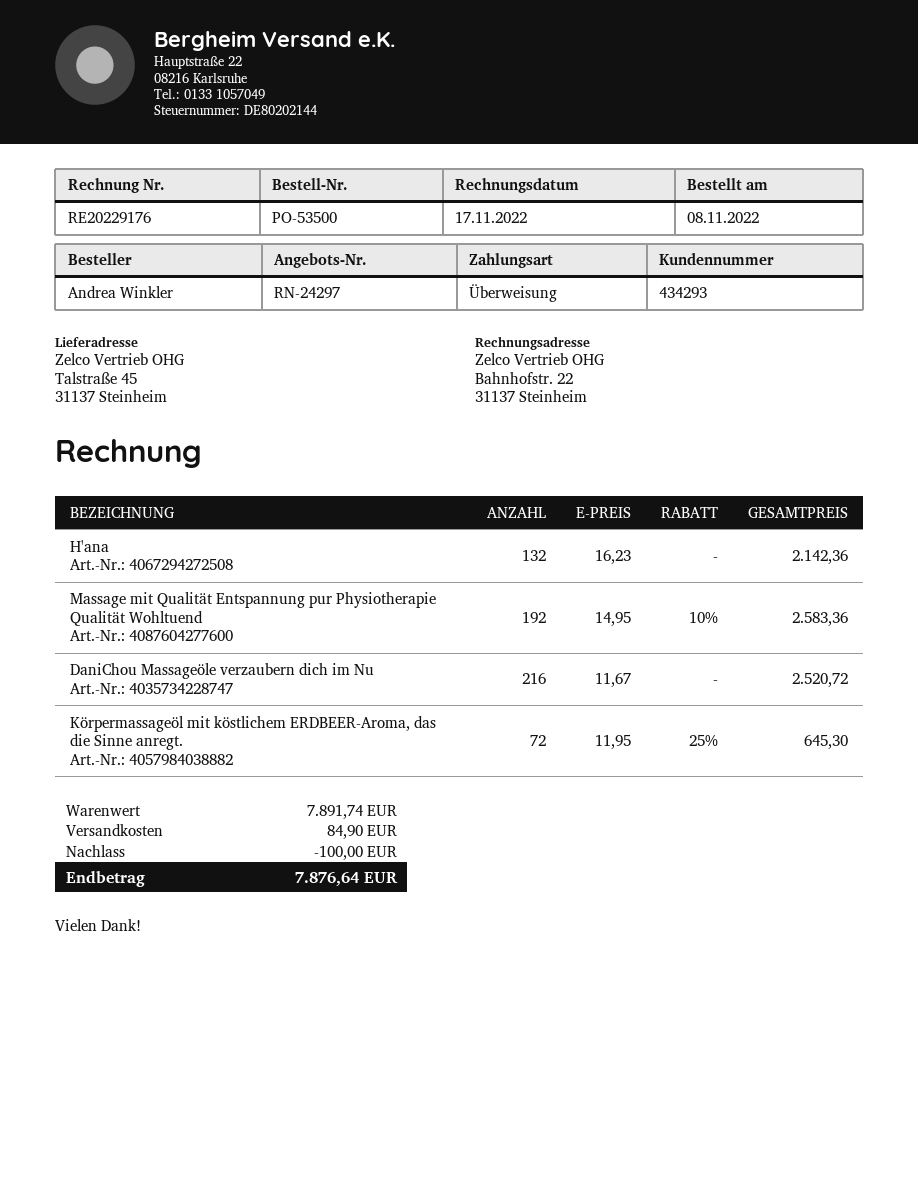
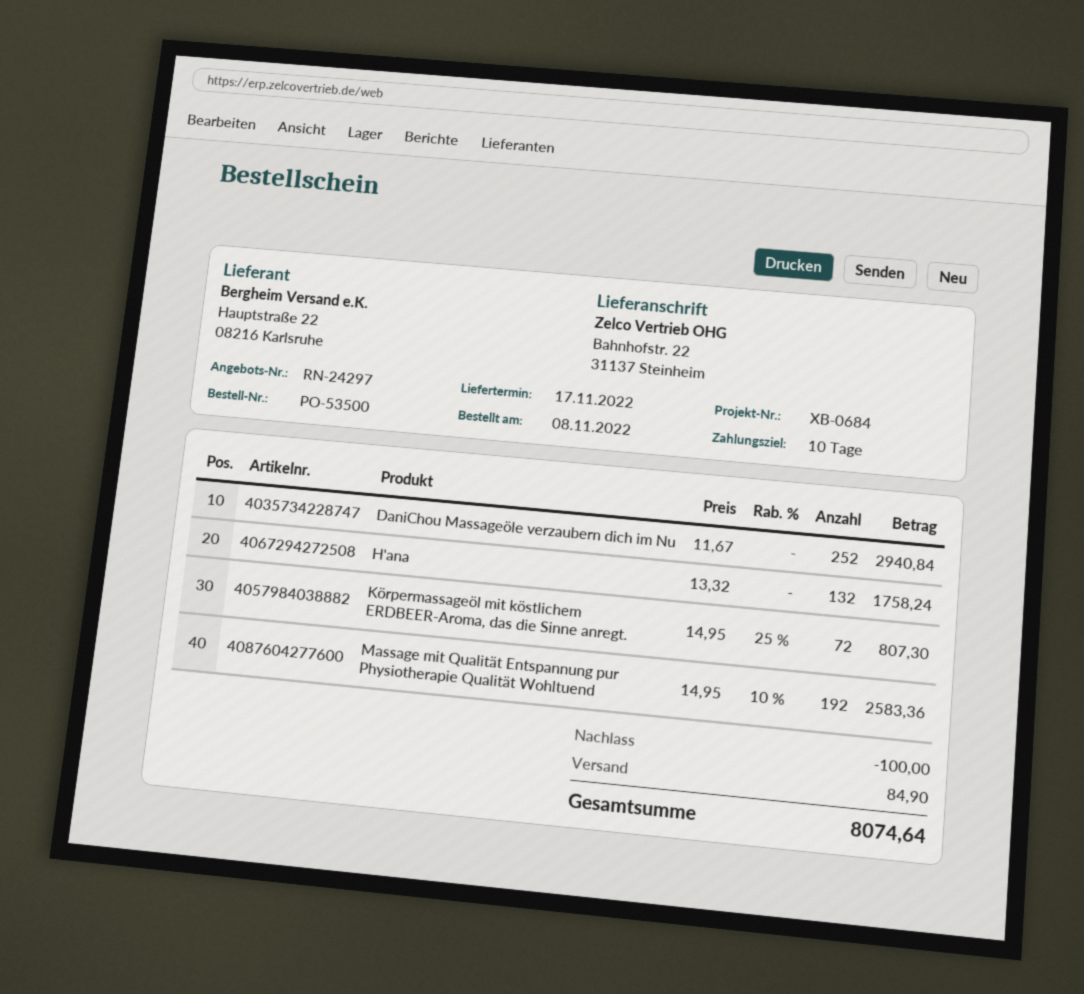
ship to: Talstraße 45, 31137 Steinheim -> Bahnhofstr. 22, 31137 Steinheim
H'ana: 132 x 16.23 = 2142.36 -> 132 x 13.32 = 1758.24
DaniChou Massageöle verzaubern dich im Nu: 216 x 11.67 = 2520.72 -> 252 x 11.67 = 2940.84
Körpermassageöl mit köstlichem ERDBEER-Aroma, das die Sinne anregt.: 72 x 11.95 - 25% = 645.30 -> 72 x 14.95 - 25% = 807.30
total: 7876.64 -> 8074.64

